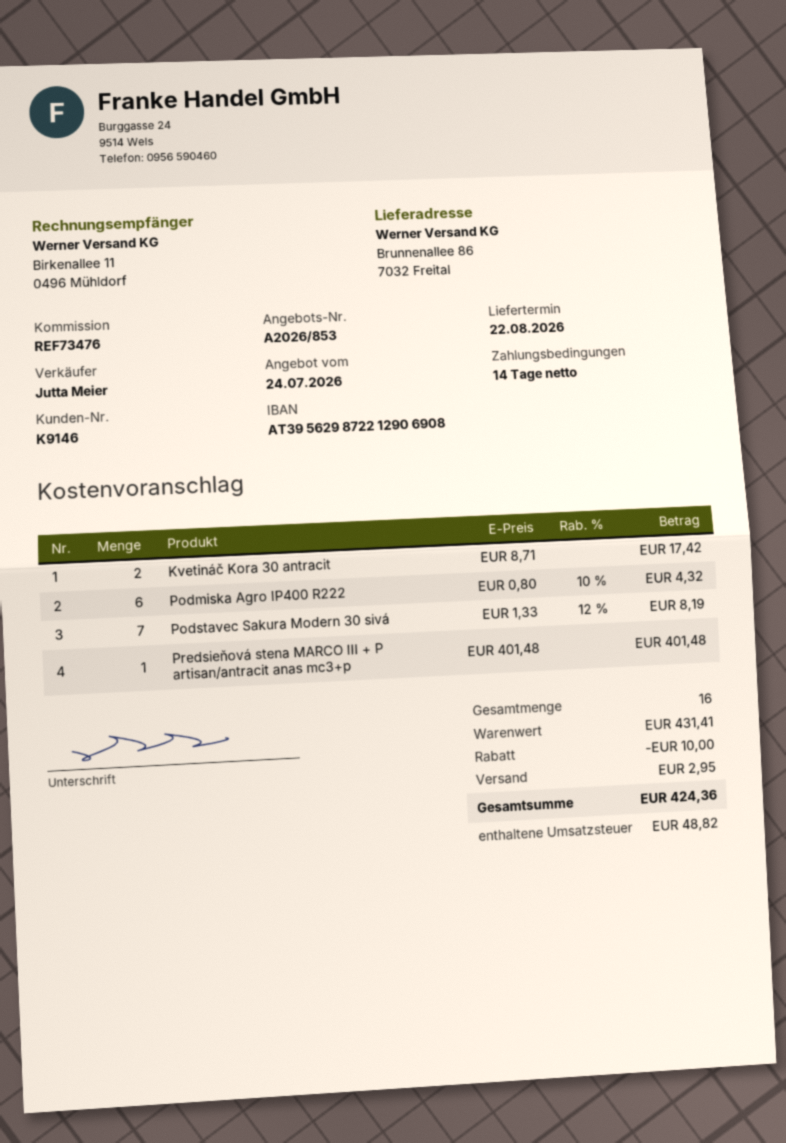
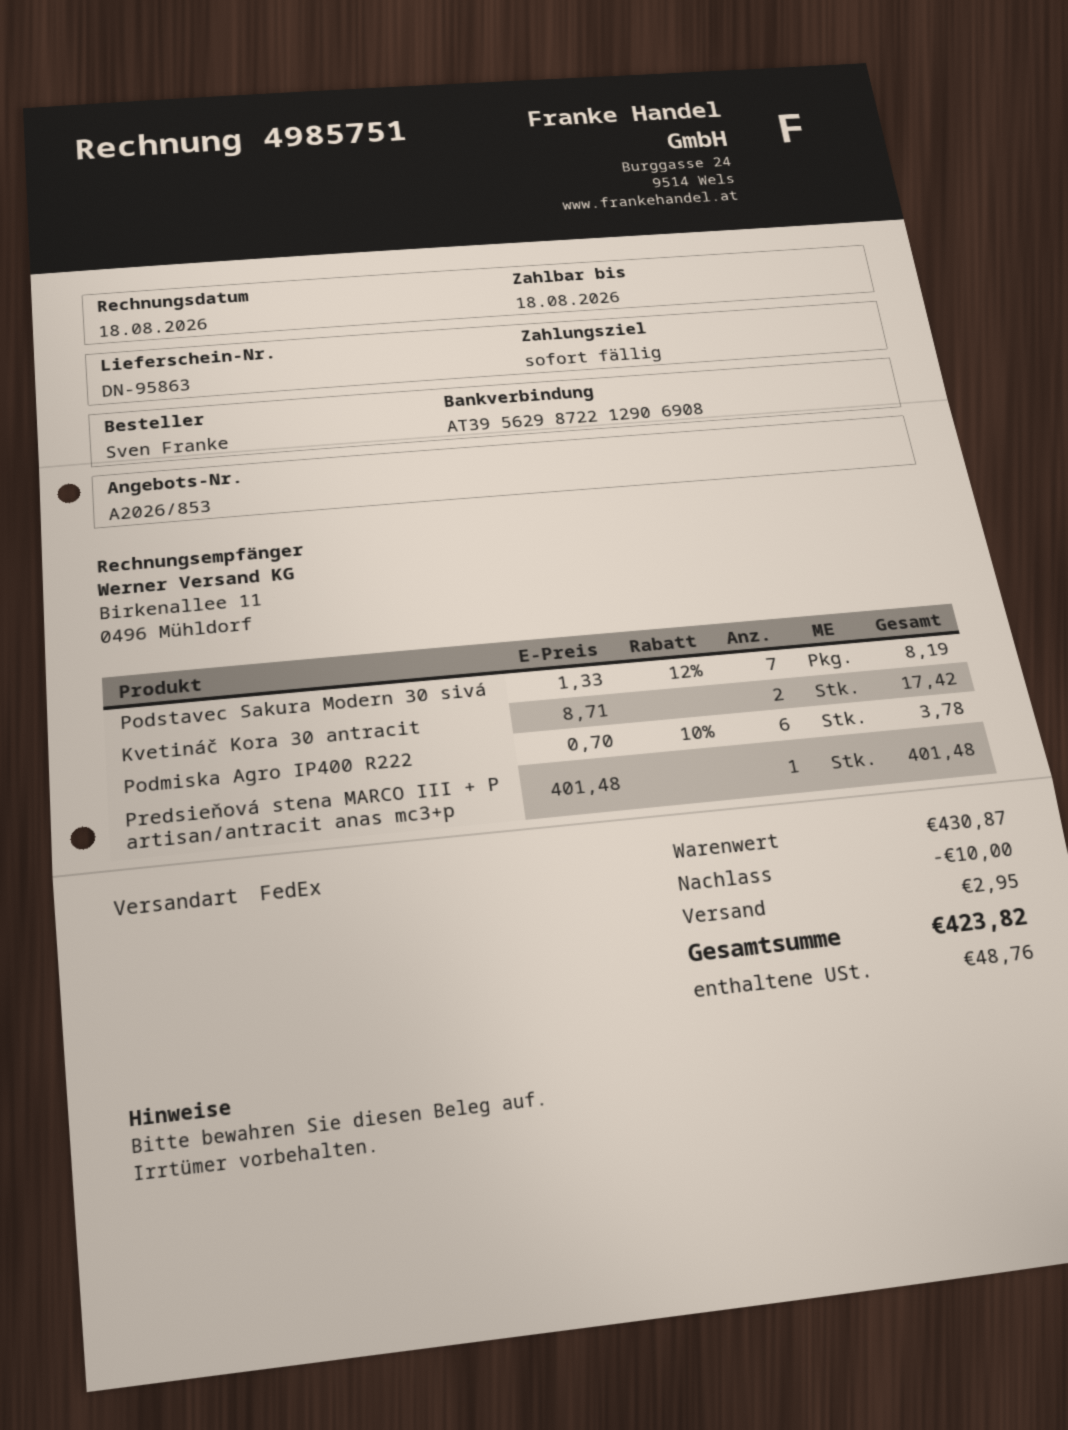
payment terms: 14 days -> on receipt
Podmiska Agro IP400 R222: 6 x 0.80 - 10% = 4.32 -> 6 x 0.70 - 10% = 3.78
subtotal: 431.41 -> 430.87
tax: 48.82 -> 48.76
total: 424.36 -> 423.82

